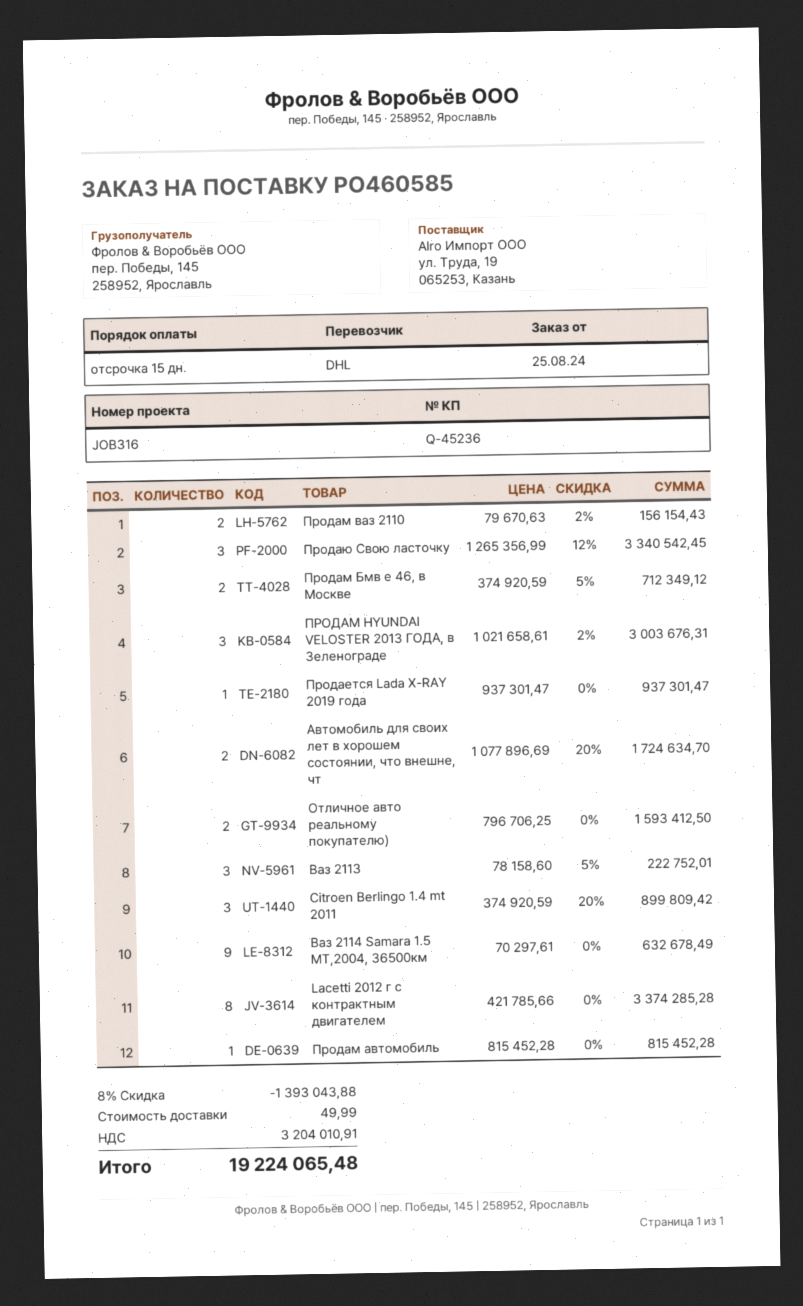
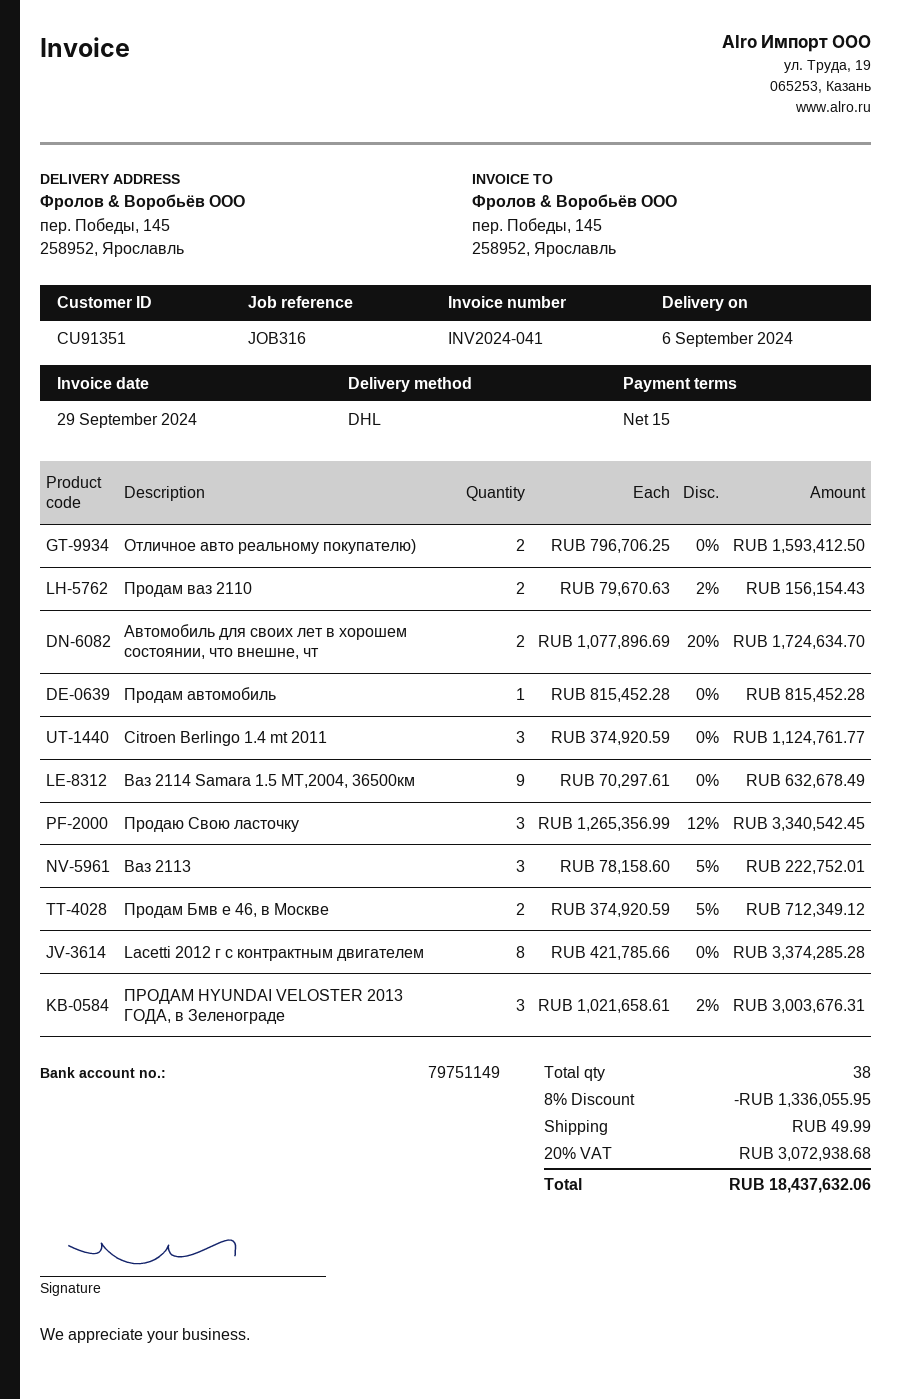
Продается Lada X-RAY 2019 года: 1 x 937301.47 = 937301.47 -> none
Citroen Berlingo 1.4 mt 2011: 3 x 374920.59 - 20% = 899809.42 -> 3 x 374920.59 = 1124761.77
discount: 8% = 1393043.88 -> 8% = 1336055.95
tax: 3204010.91 -> 3072938.68
total: 19224065.48 -> 18437632.06

